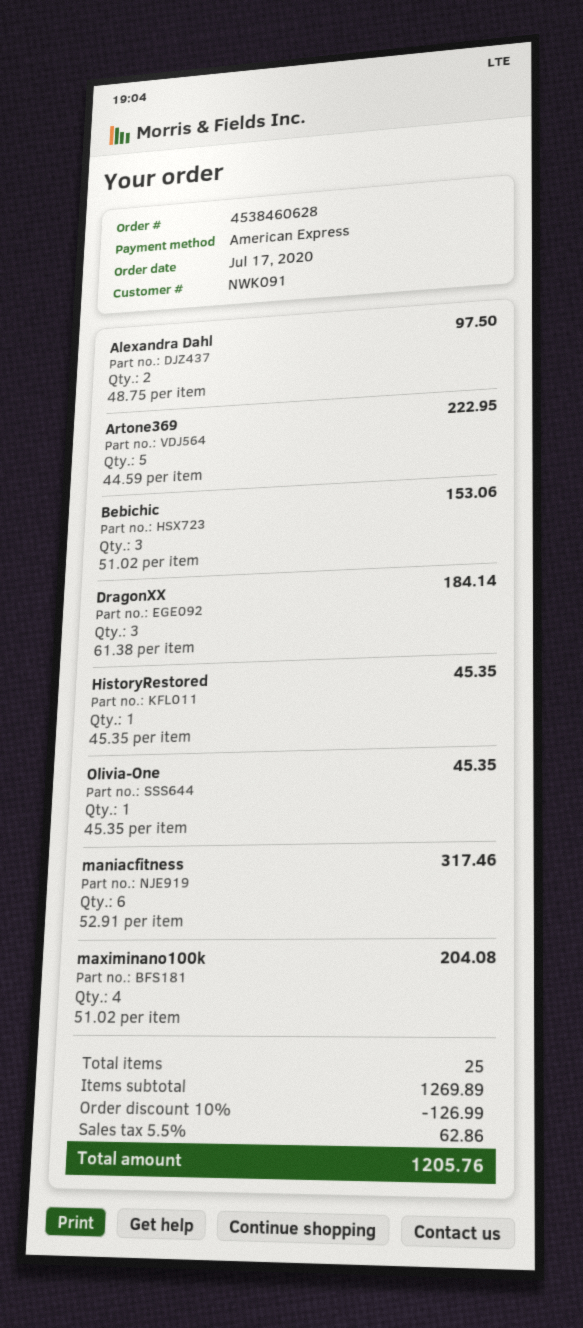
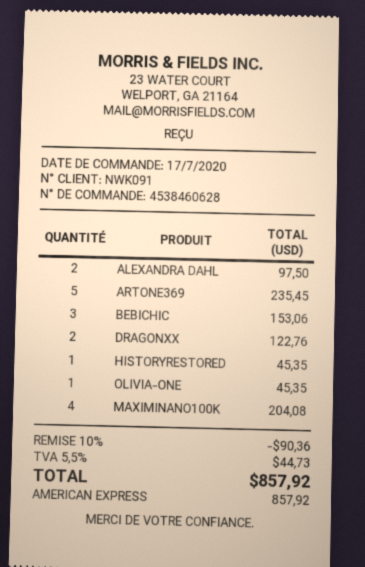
Artone369: 5 for 222.95 -> 5 for 235.45
DragonXX: 3 for 184.14 -> 2 for 122.76
maniacfitness: 6 for 317.46 -> none
discount: 10% = 126.99 -> 10% = 90.36
tax: 5.5% = 62.86 -> 5.5% = 44.73
total: 1205.76 -> 857.92

